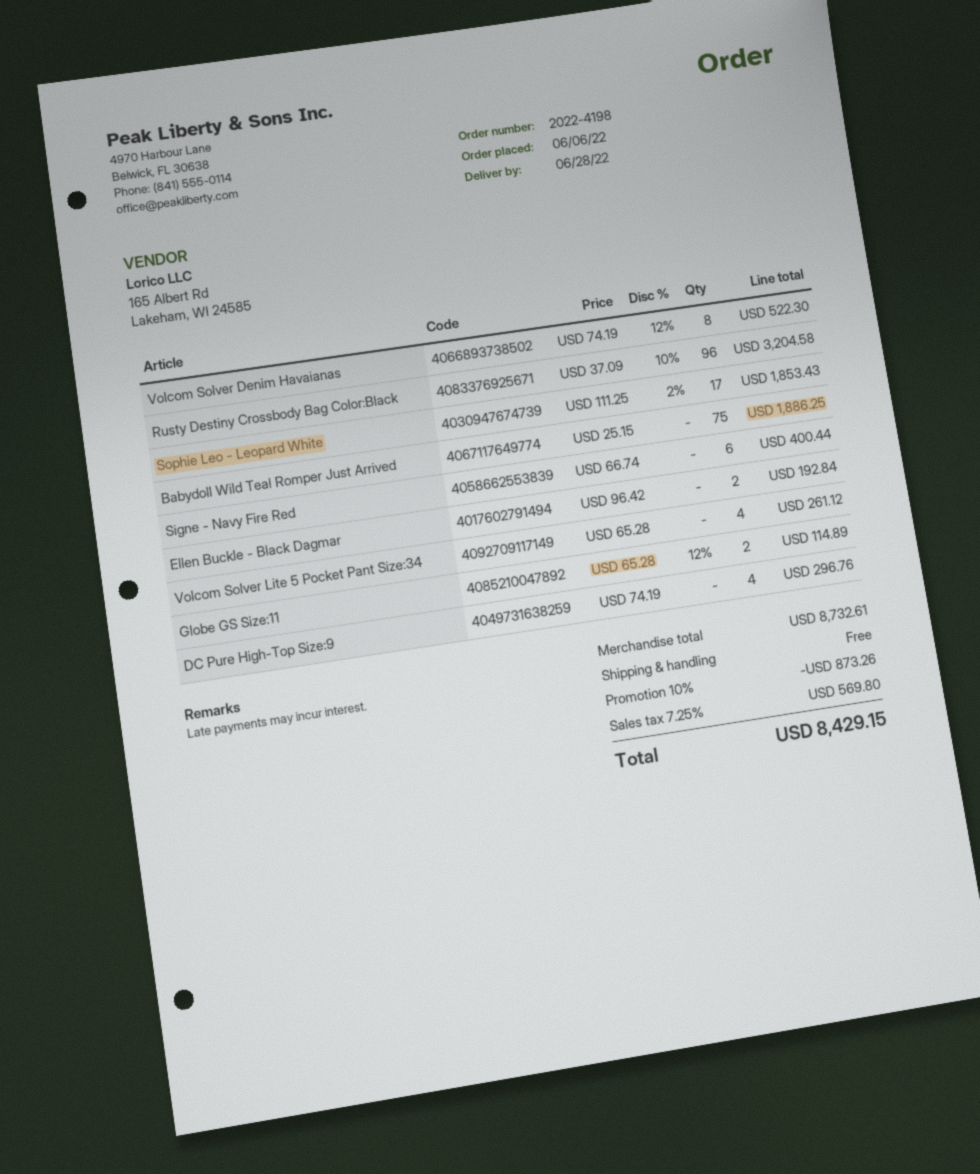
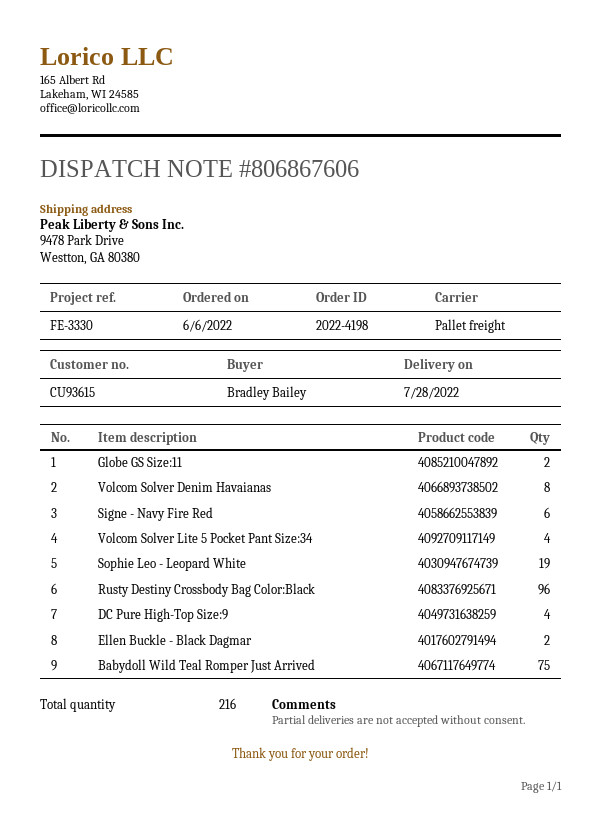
delivery date: 2022-06-28 -> 2022-07-28
Sophie Leo - Leopard White: 17 -> 19

